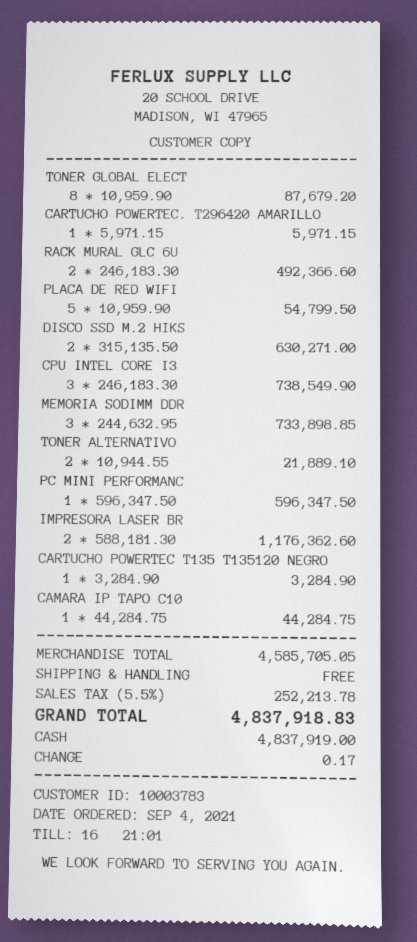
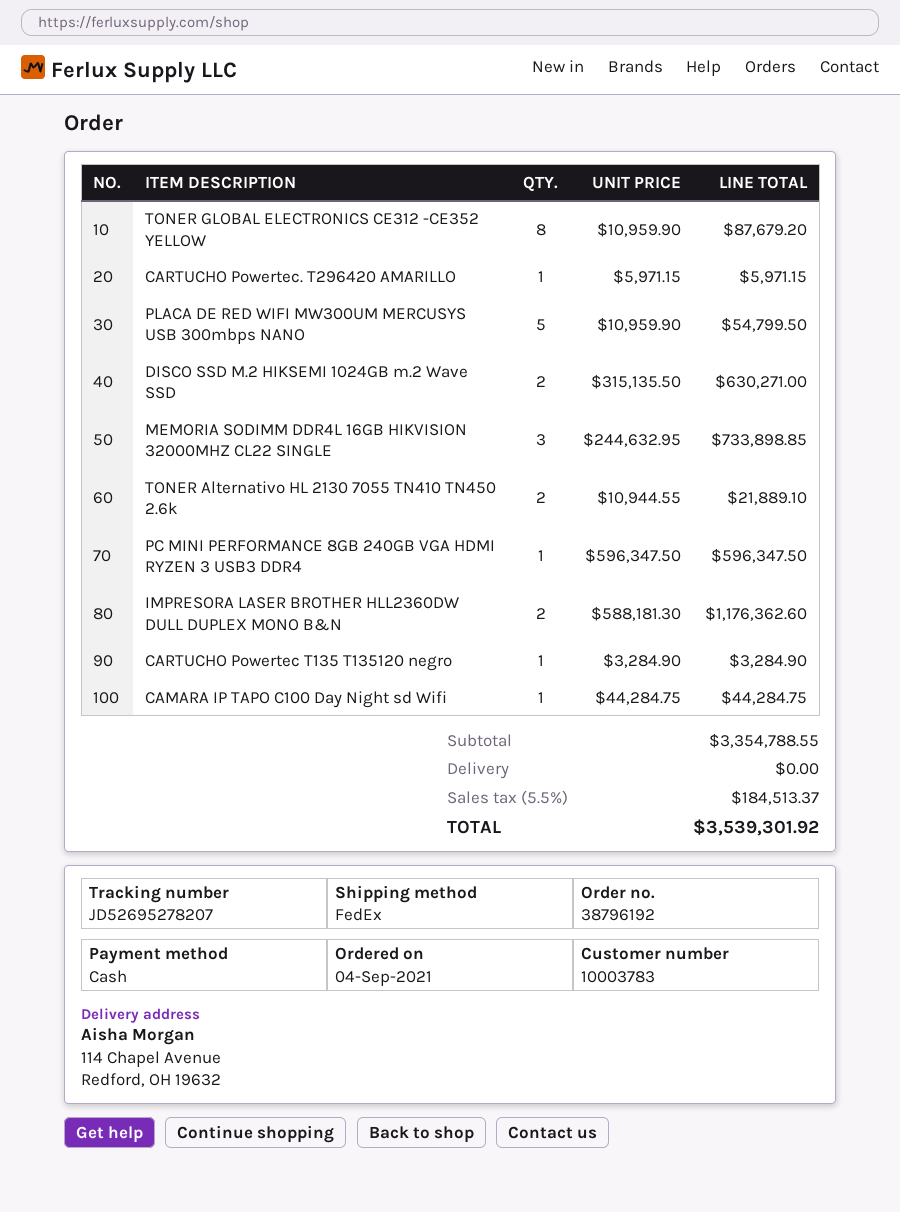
RACK MURAL GLC 6U: 2 x 246183.30 = 492366.60 -> none
CPU INTEL CORE I3: 3 x 246183.30 = 738549.90 -> none
subtotal: 4585705.05 -> 3354788.55
tax: 5.5% = 252213.78 -> 5.5% = 184513.37
total: 4837918.83 -> 3539301.92

